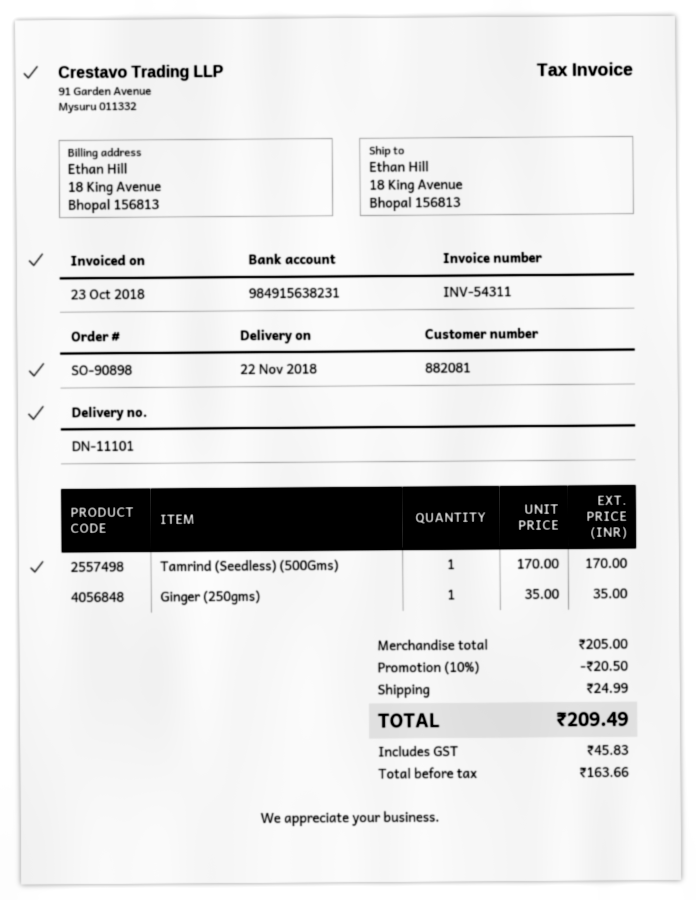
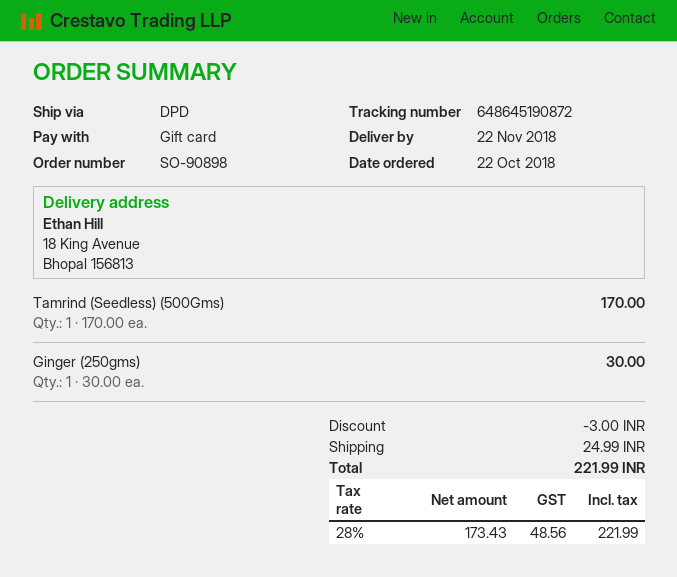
Ginger (250gms): 1 x 35.00 = 35.00 -> 1 x 30.00 = 30.00
discount: 20.50 -> 3.00
net: 163.66 -> 173.43
tax: 45.83 -> 48.56
total: 209.49 -> 221.99

